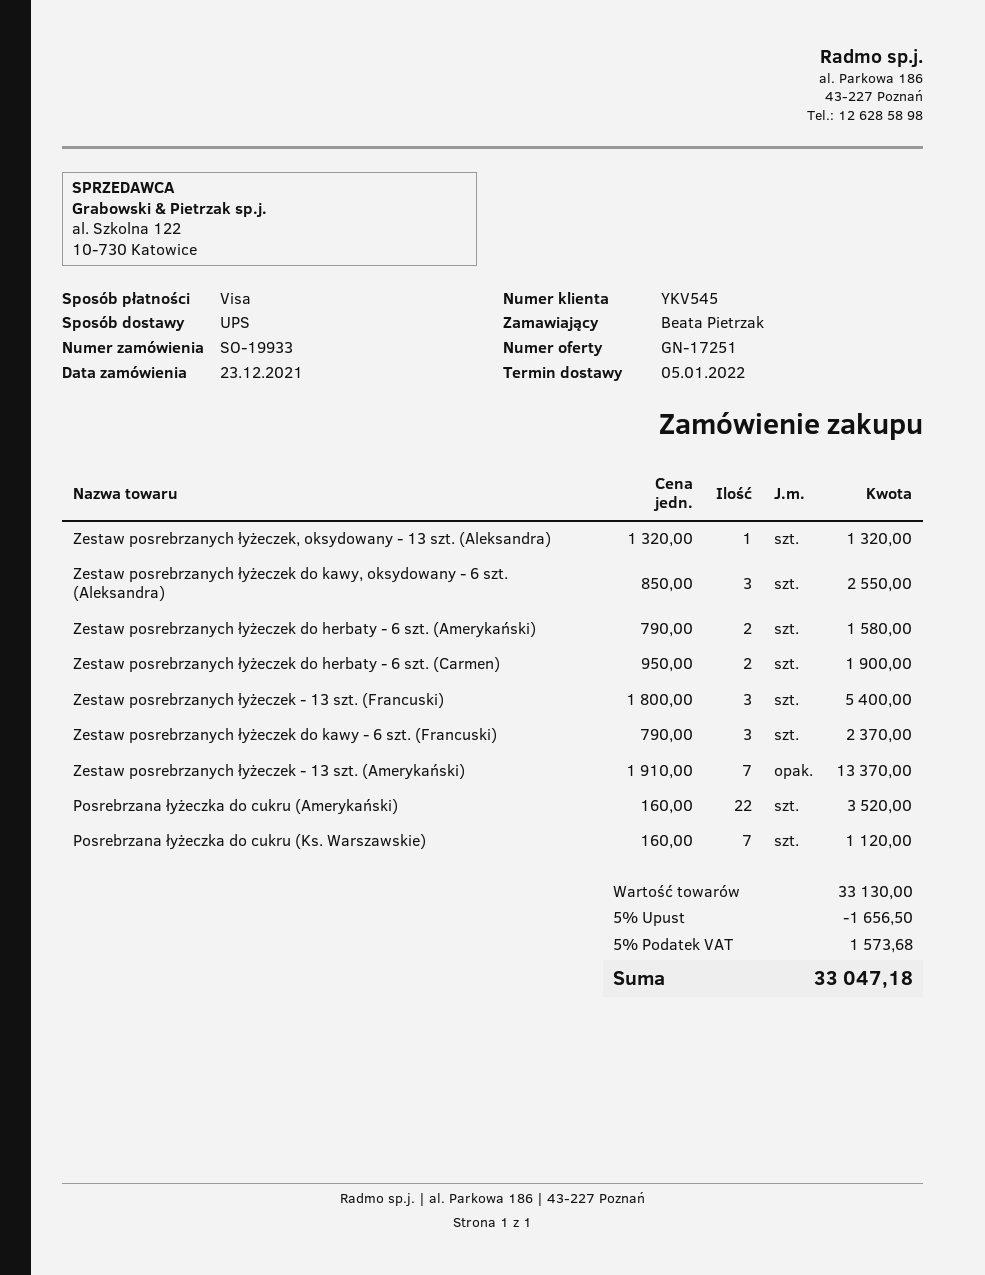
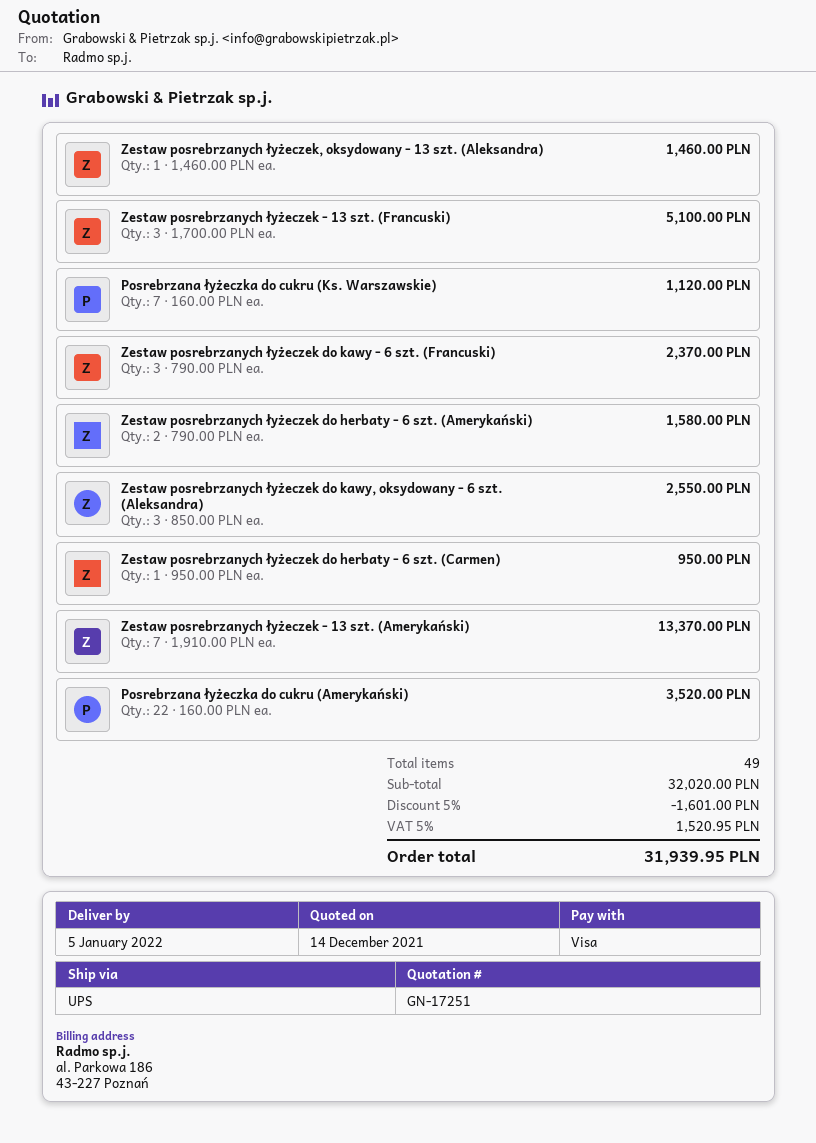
Zestaw posrebrzanych łyżeczek, oksydowany - 13 szt. (Aleksandra): 1 x 1320.00 = 1320.00 -> 1 x 1460.00 = 1460.00
Zestaw posrebrzanych łyżeczek do herbaty - 6 szt. (Carmen): 2 x 950.00 = 1900.00 -> 1 x 950.00 = 950.00
Zestaw posrebrzanych łyżeczek - 13 szt. (Francuski): 3 x 1800.00 = 5400.00 -> 3 x 1700.00 = 5100.00
subtotal: 33130.00 -> 32020.00
discount: 5% = 1656.50 -> 5% = 1601.00
tax: 5% = 1573.68 -> 5% = 1520.95
total: 33047.18 -> 31939.95

